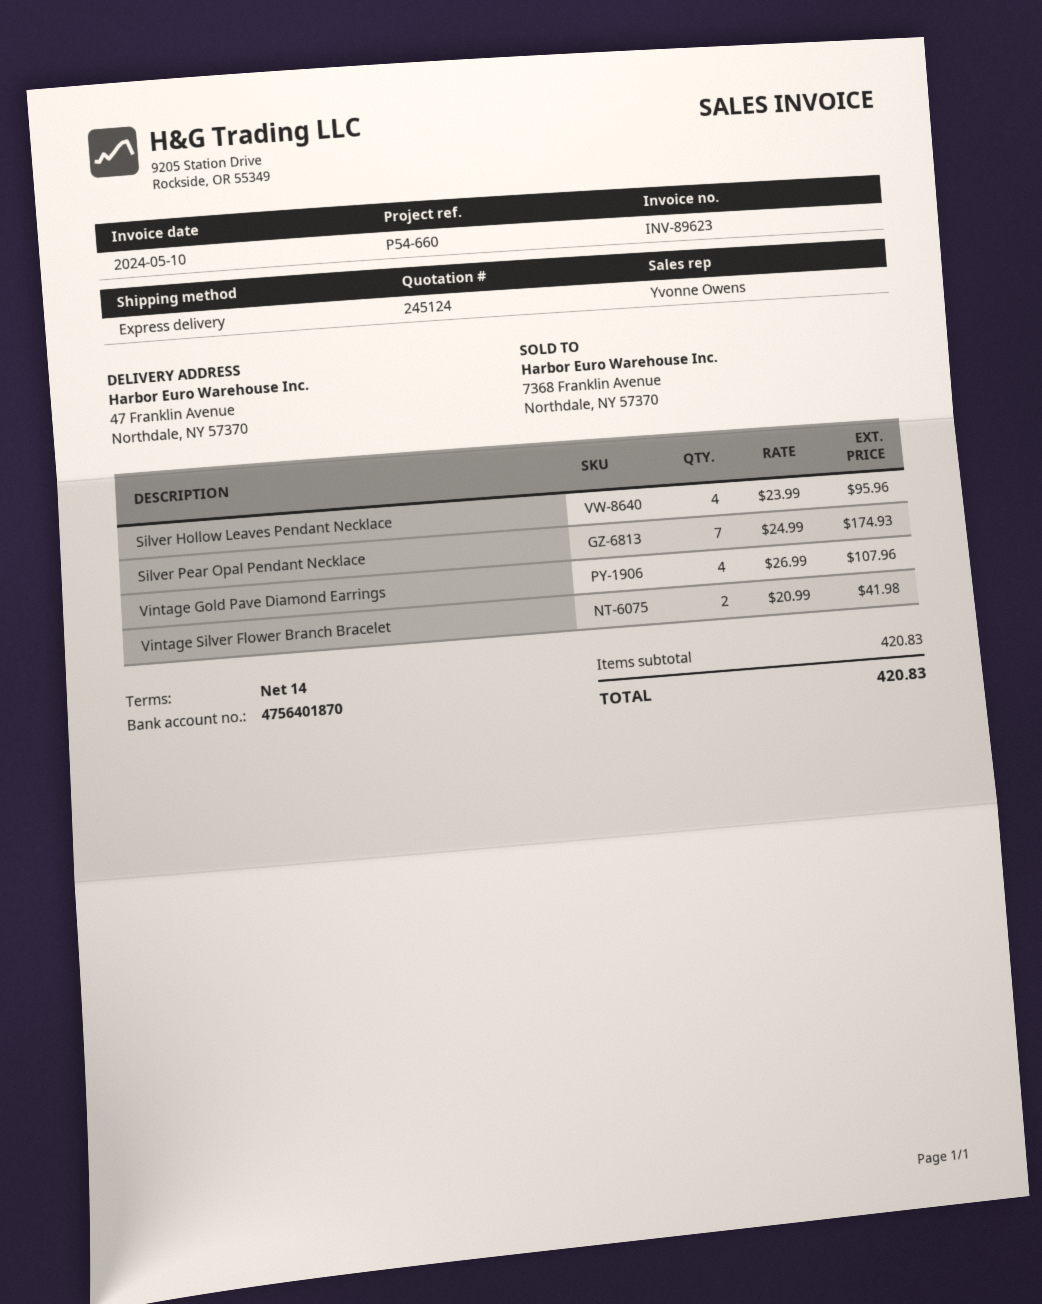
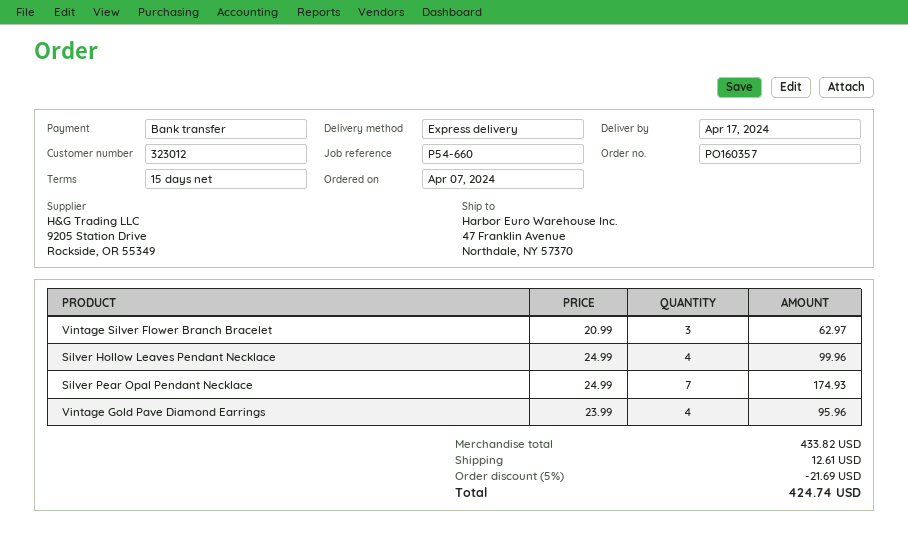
payment terms: 14 days -> 15 days
Silver Hollow Leaves Pendant Necklace: 4 x 23.99 = 95.96 -> 4 x 24.99 = 99.96
Vintage Gold Pave Diamond Earrings: 4 x 26.99 = 107.96 -> 4 x 23.99 = 95.96
Vintage Silver Flower Branch Bracelet: 2 x 20.99 = 41.98 -> 3 x 20.99 = 62.97
subtotal: 420.83 -> 433.82
discount: none -> 5% = 21.69
shipping: none -> 12.61
total: 420.83 -> 424.74

